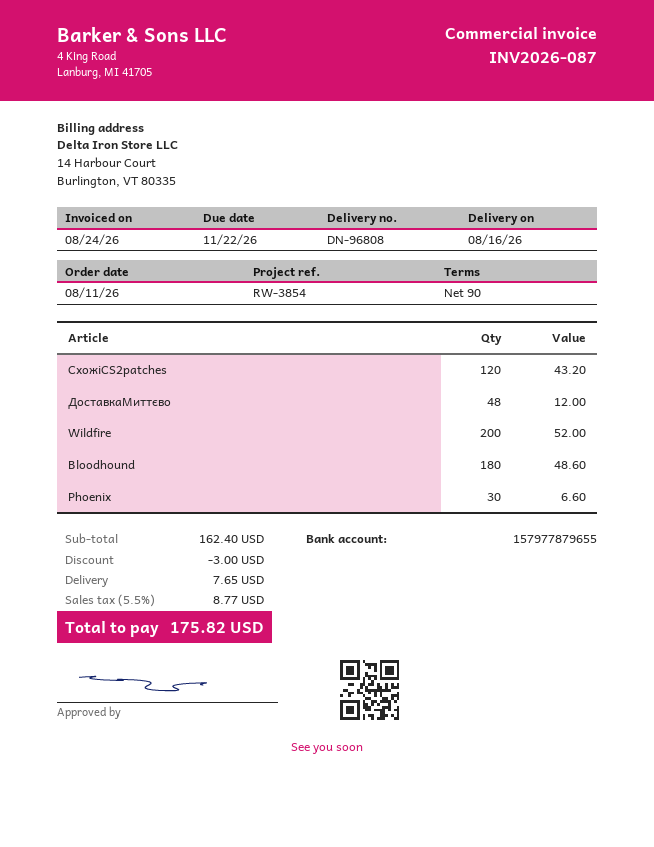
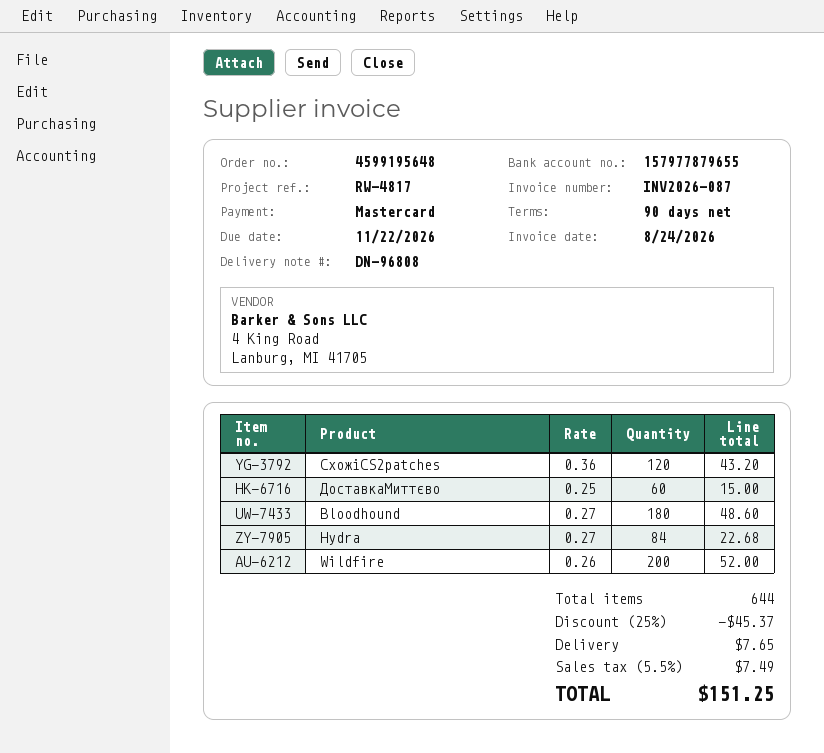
reference: RW-3854 -> RW-4817
ДоставкаМиттєво: 48 for 12.00 -> 60 for 15.00
Phoenix: 30 for 6.60 -> none
Hydra: none -> 84 for 22.68
discount: 3.00 -> 45.37
tax: 5.5% = 8.77 -> 5.5% = 7.49
total: 175.82 -> 151.25

